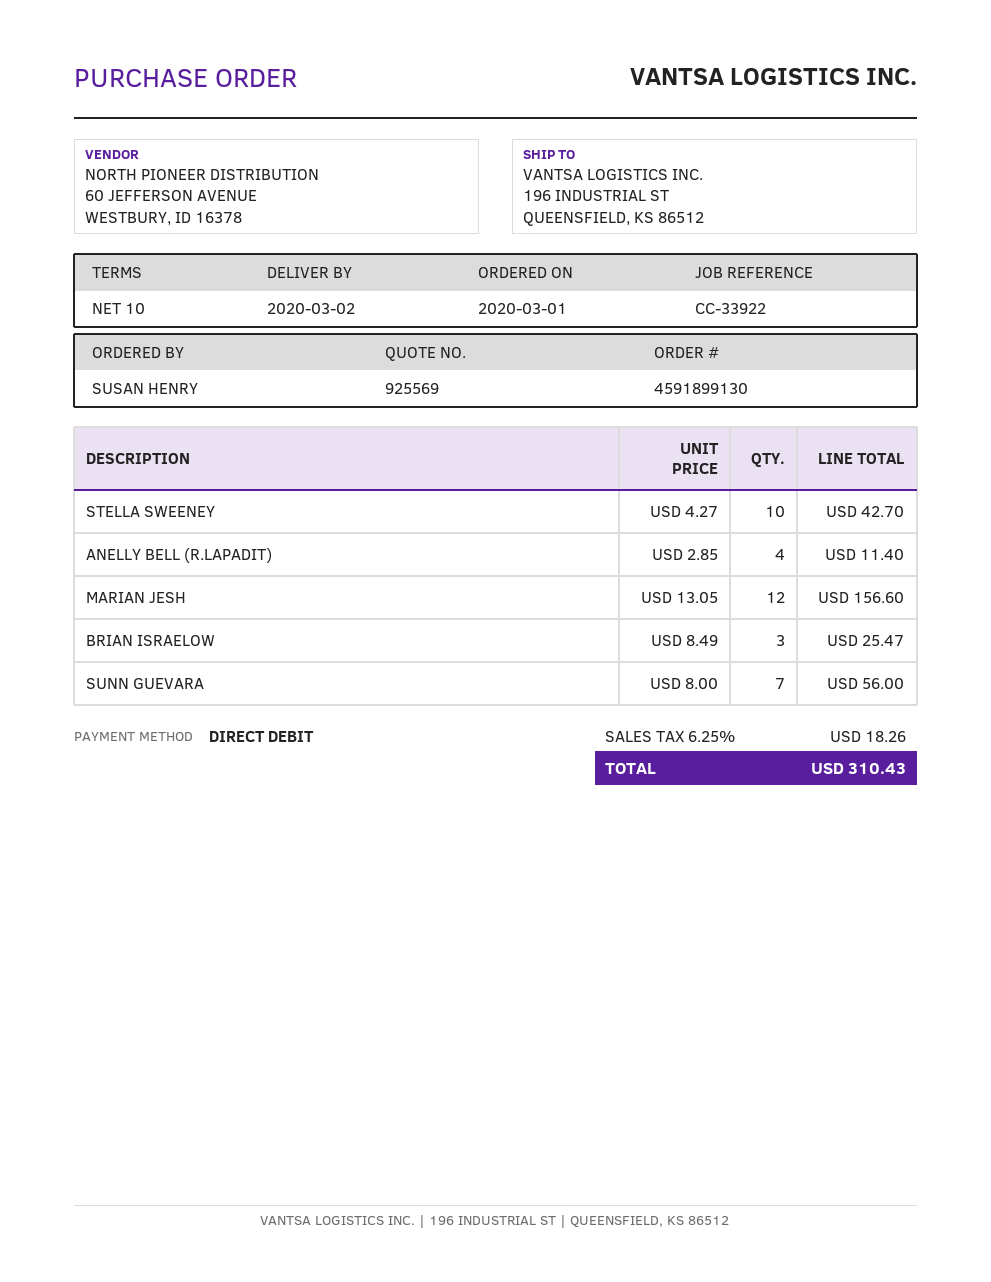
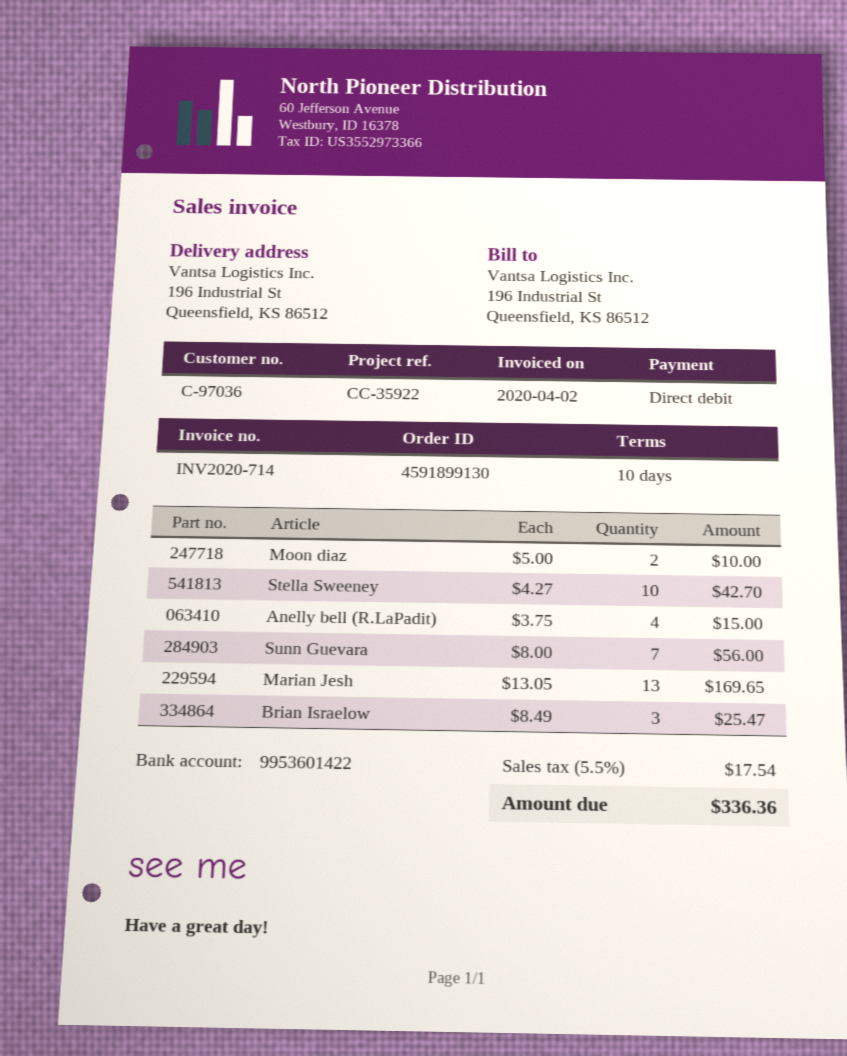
reference: CC-33922 -> CC-35922
ANELLY BELL (R.LAPADIT): 4 x 2.85 = 11.40 -> 4 x 3.75 = 15.00
MARIAN JESH: 12 x 13.05 = 156.60 -> 13 x 13.05 = 169.65
Moon diaz: none -> 2 x 5.00 = 10.00
tax: 6.25% = 18.26 -> 5.5% = 17.54
total: 310.43 -> 336.36

